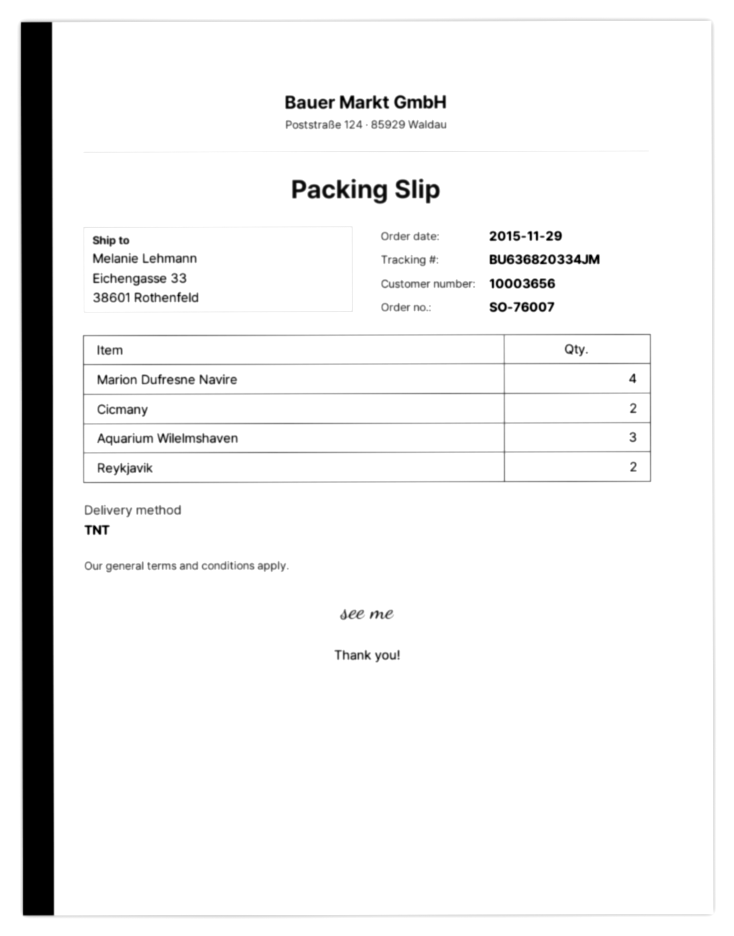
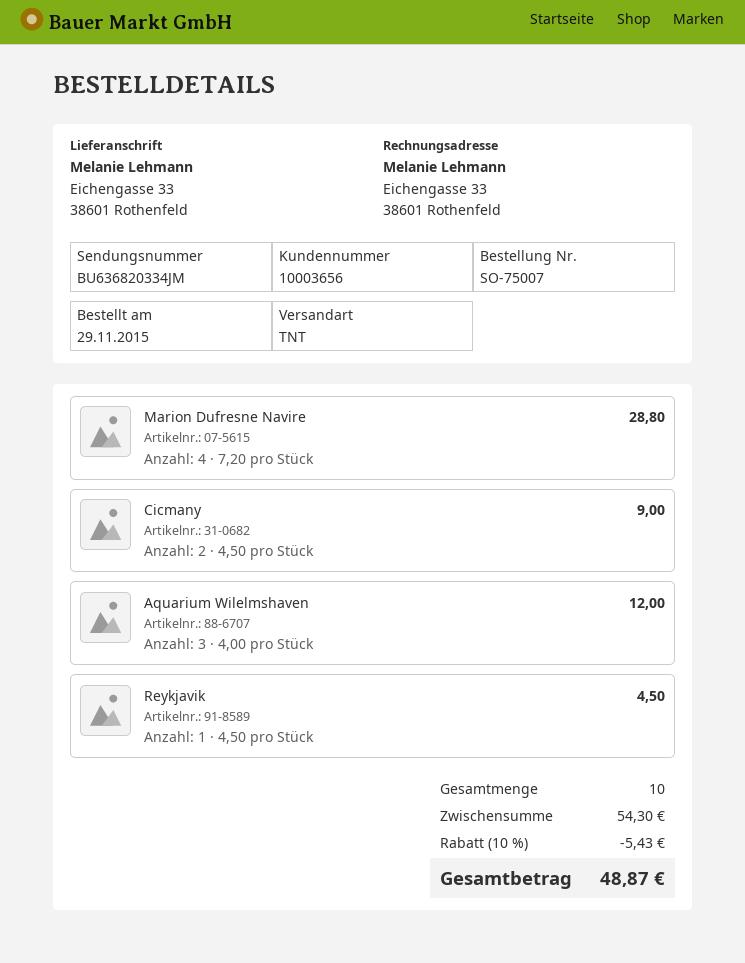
order number: SO-76007 -> SO-75007
Reykjavik: 2 -> 1

